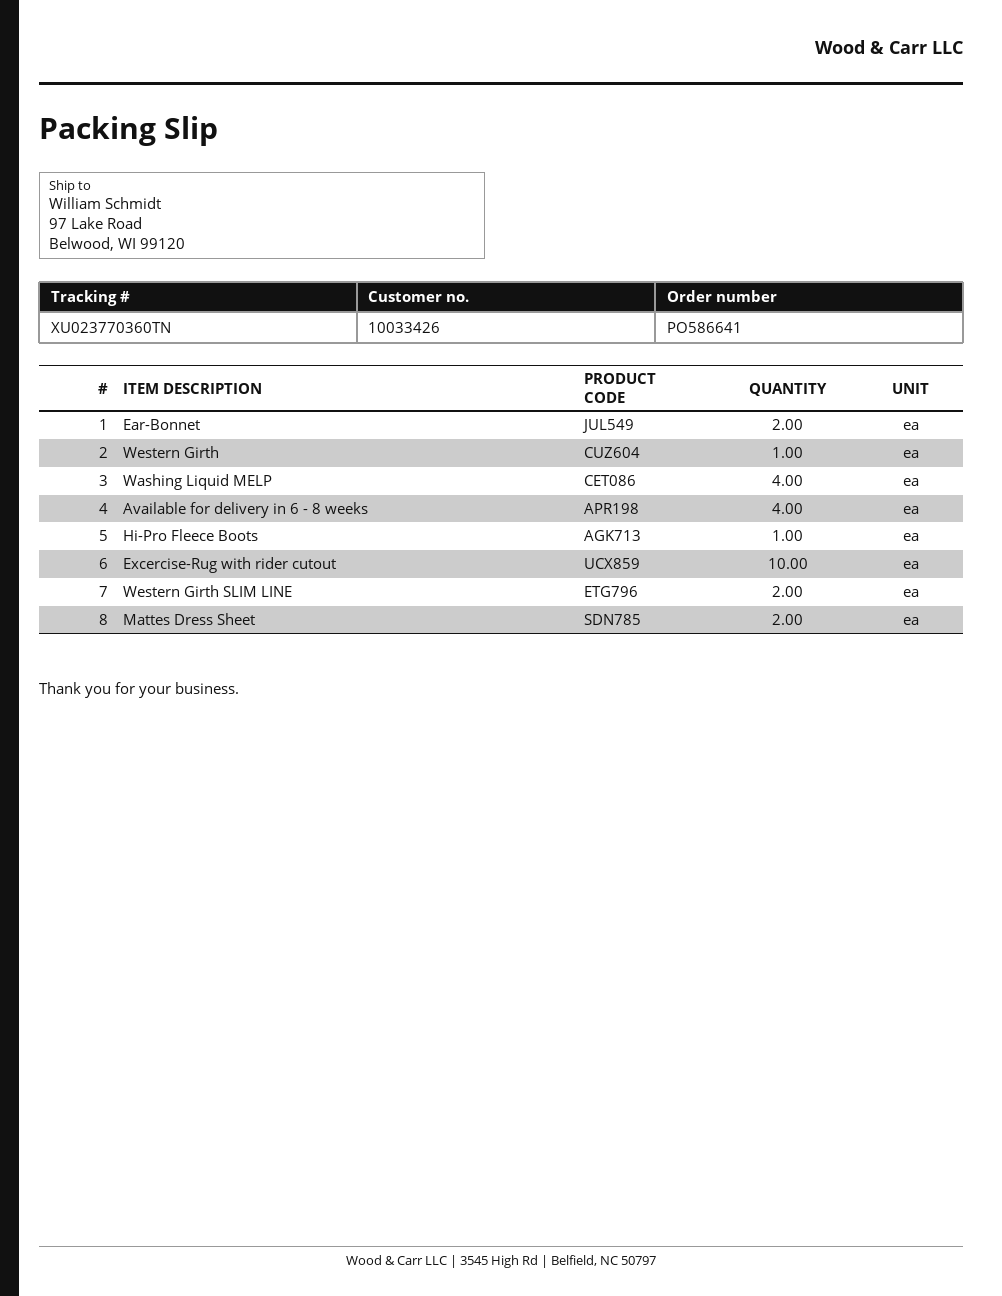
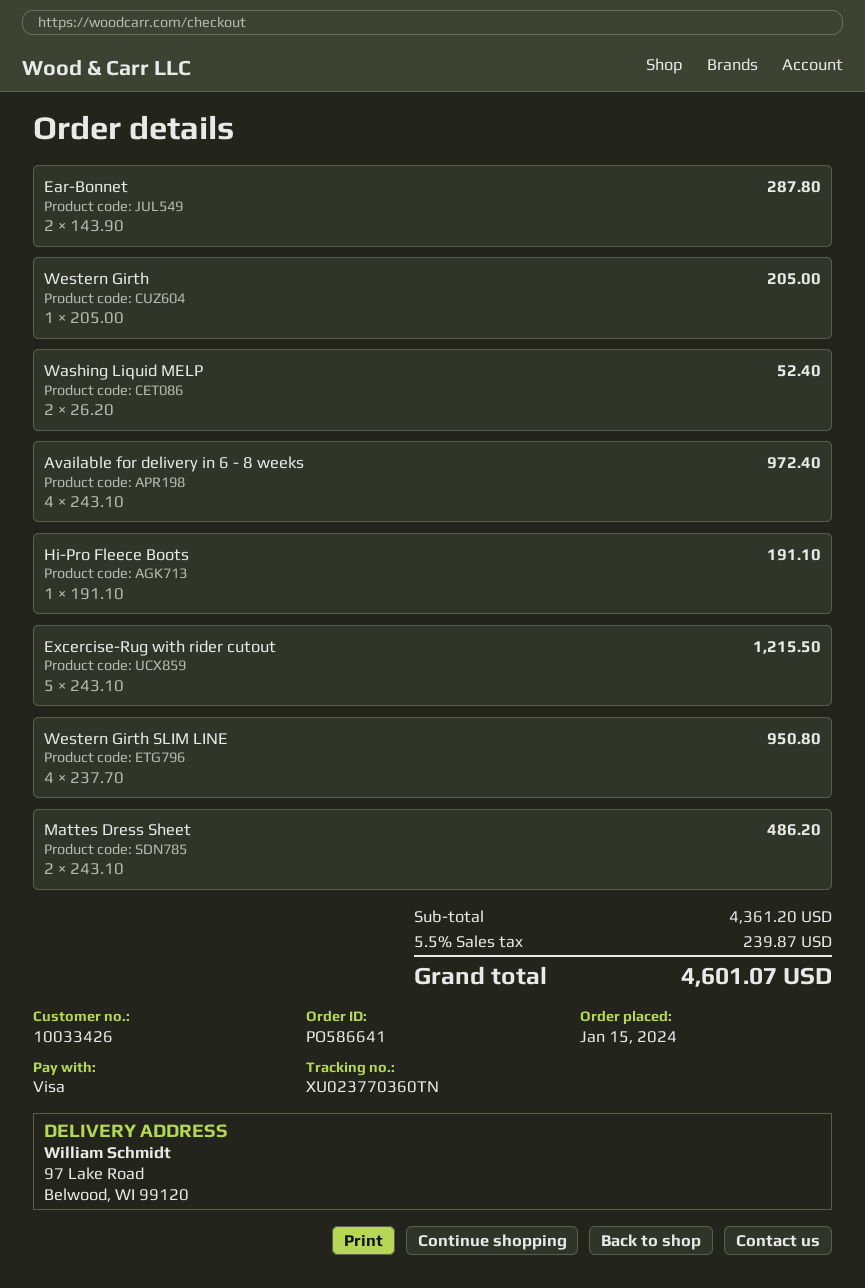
Washing Liquid MELP: 4 -> 2
Excercise-Rug with rider cutout: 10 -> 5
Western Girth SLIM LINE: 2 -> 4

